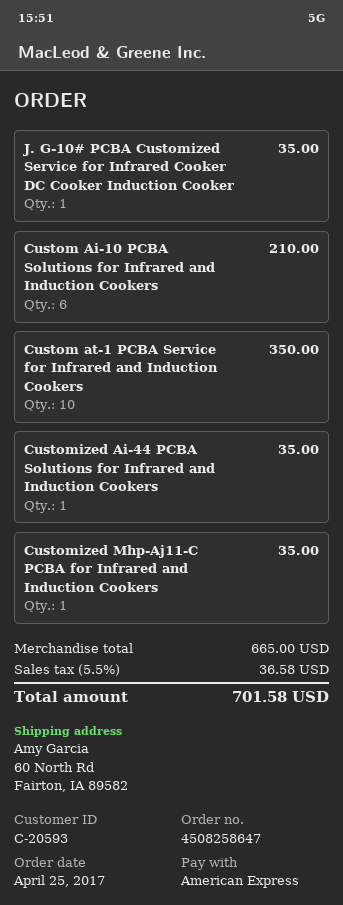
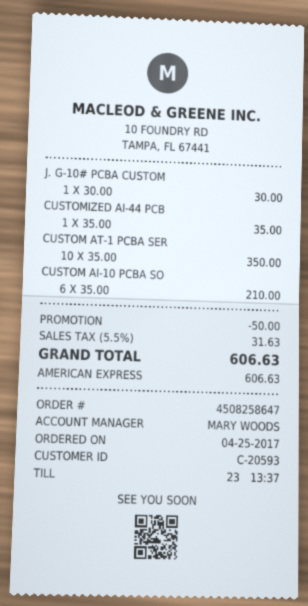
J. G-10# PCBA Customized Service for Infrared Cooker DC Cooker Induction Cooker: 1 for 35.00 -> 1 for 30.00
Customized Mhp-Aj11-C PCBA for Infrared and Induction Cookers: 1 for 35.00 -> none
discount: none -> 50.00
tax: 5.5% = 36.58 -> 5.5% = 31.63
total: 701.58 -> 606.63

